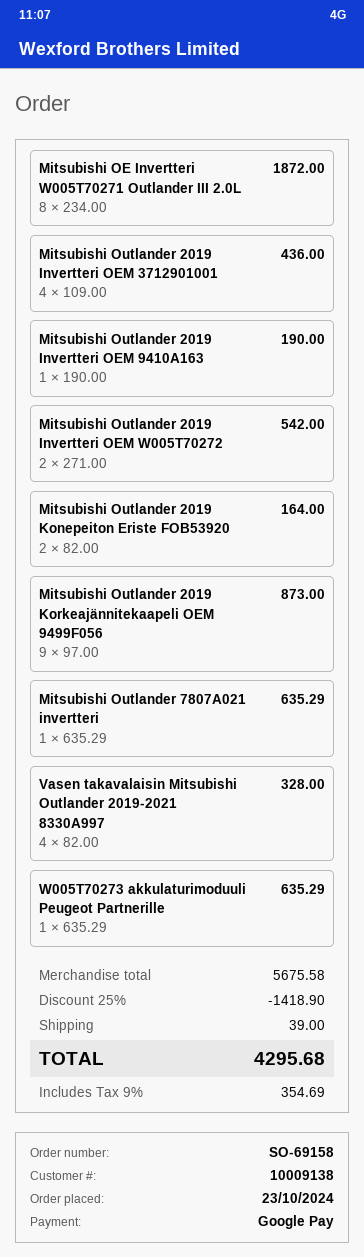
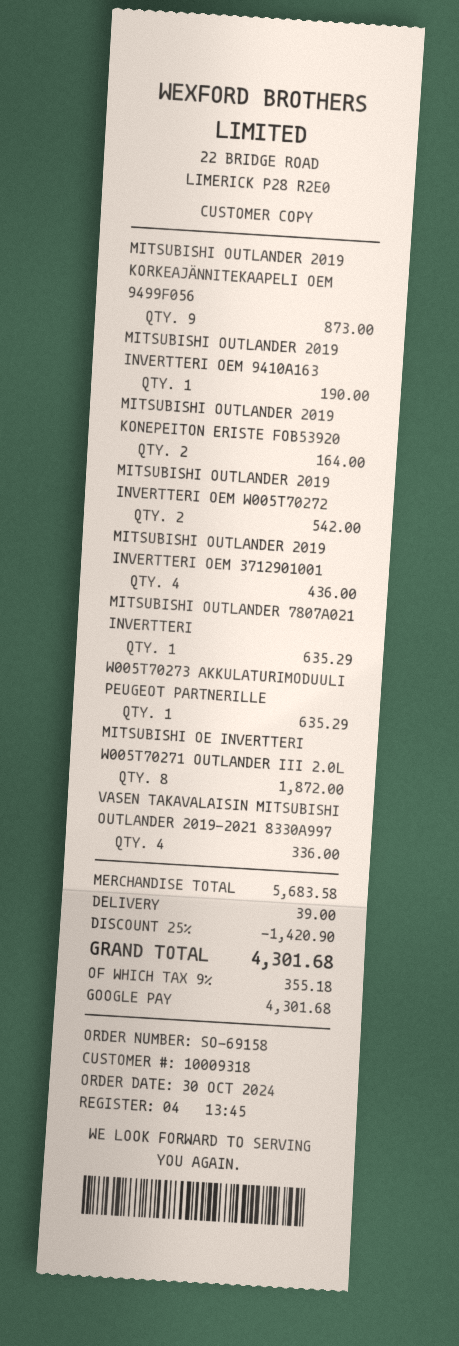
order date: 2024-10-23 -> 2024-10-30
customer number: 10009138 -> 10009318
Vasen takavalaisin Mitsubishi Outlander 2019-2021 8330A997: 4 for 328.00 -> 4 for 336.00
subtotal: 5675.58 -> 5683.58
discount: 25% = 1418.90 -> 25% = 1420.90
tax: 9% = 354.69 -> 9% = 355.18
total: 4295.68 -> 4301.68

